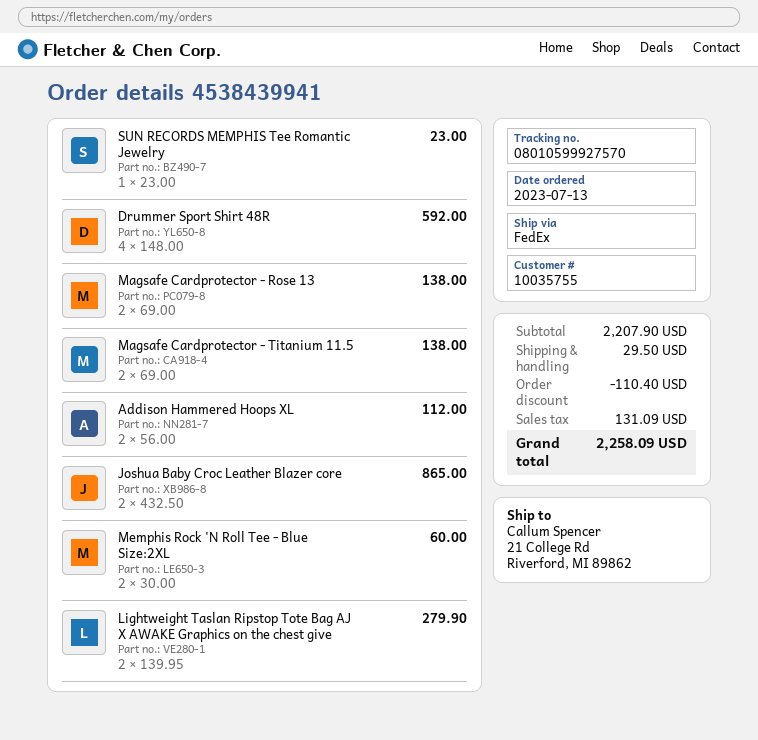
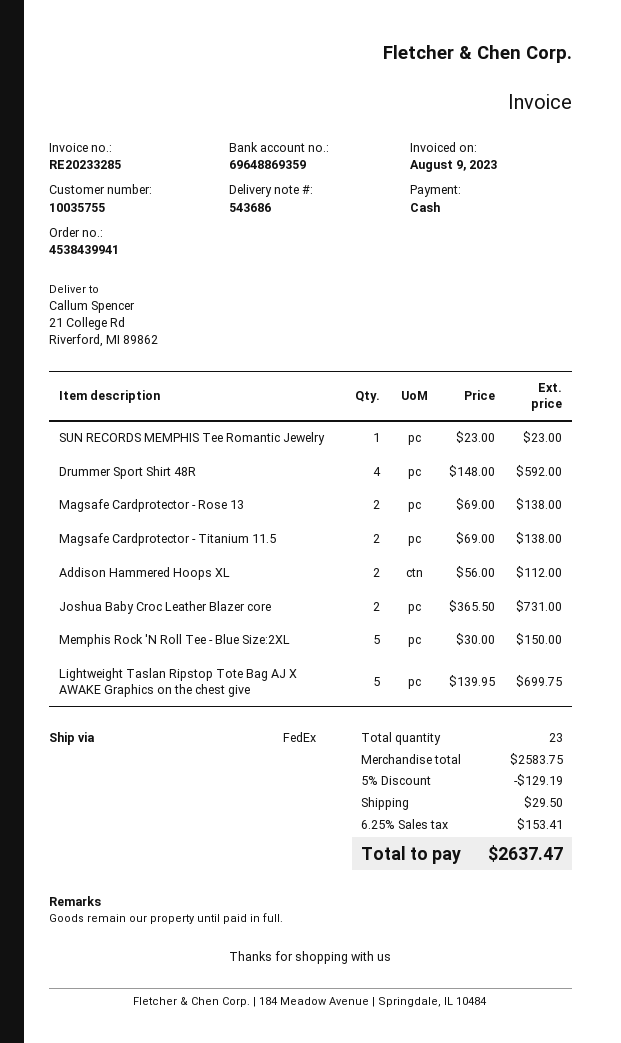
Joshua Baby Croc Leather Blazer core: 2 x 432.50 = 865.00 -> 2 x 365.50 = 731.00
Memphis Rock 'N Roll Tee - Blue Size:2XL: 2 x 30.00 = 60.00 -> 5 x 30.00 = 150.00
Lightweight Taslan Ripstop Tote Bag AJ X AWAKE Graphics on the chest give: 2 x 139.95 = 279.90 -> 5 x 139.95 = 699.75
subtotal: 2207.90 -> 2583.75
discount: 110.40 -> 129.19
tax: 131.09 -> 153.41
total: 2258.09 -> 2637.47

